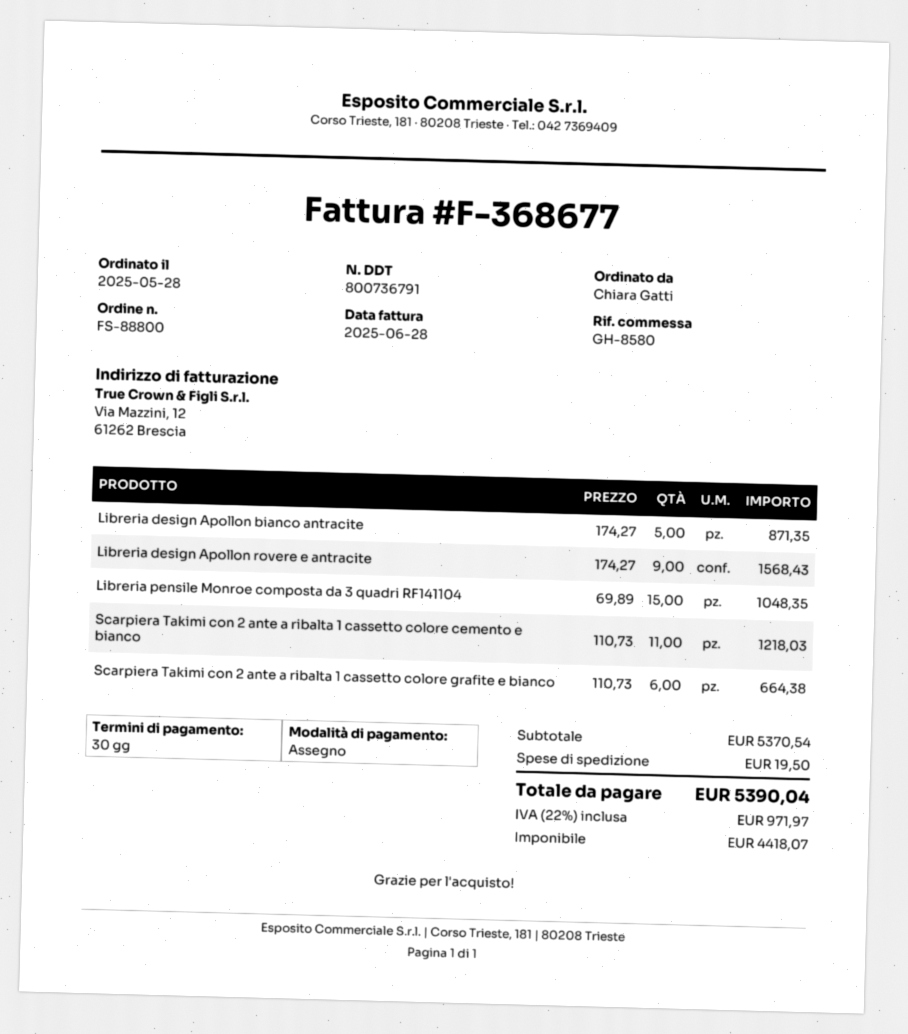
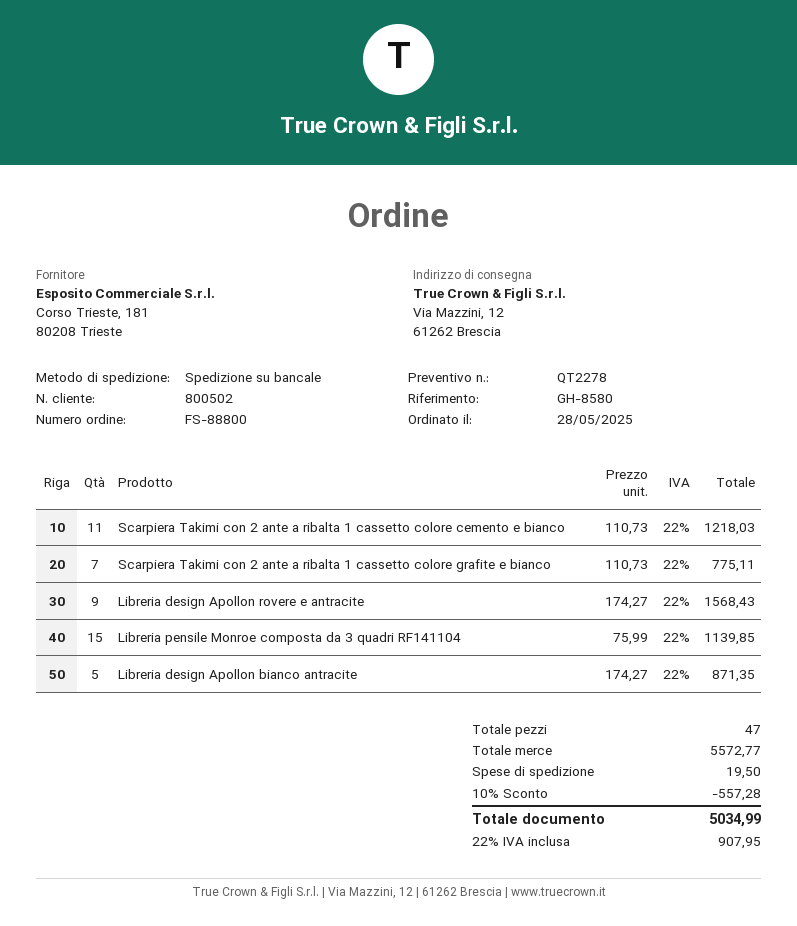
Libreria pensile Monroe composta da 3 quadri RF141104: 15 x 69.89 = 1048.35 -> 15 x 75.99 = 1139.85
Scarpiera Takimi con 2 ante a ribalta 1 cassetto colore grafite e bianco: 6 x 110.73 = 664.38 -> 7 x 110.73 = 775.11
subtotal: 5370.54 -> 5572.77
discount: none -> 10% = 557.28
tax: 22% = 971.97 -> 22% = 907.95
total: 5390.04 -> 5034.99

